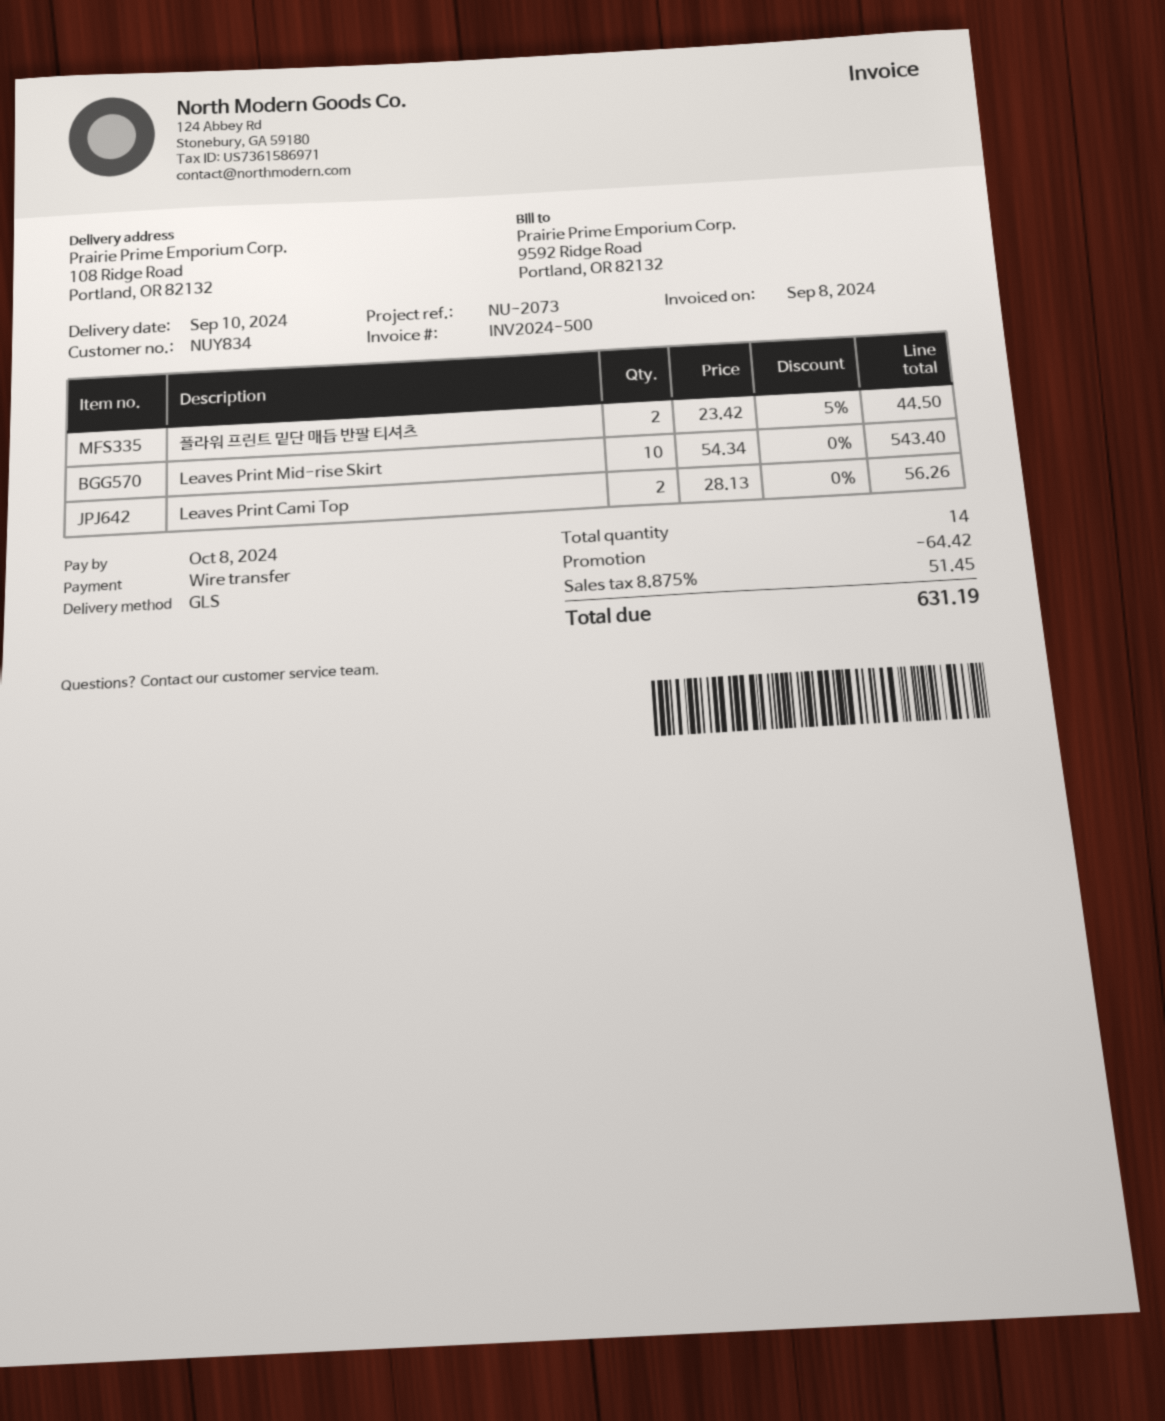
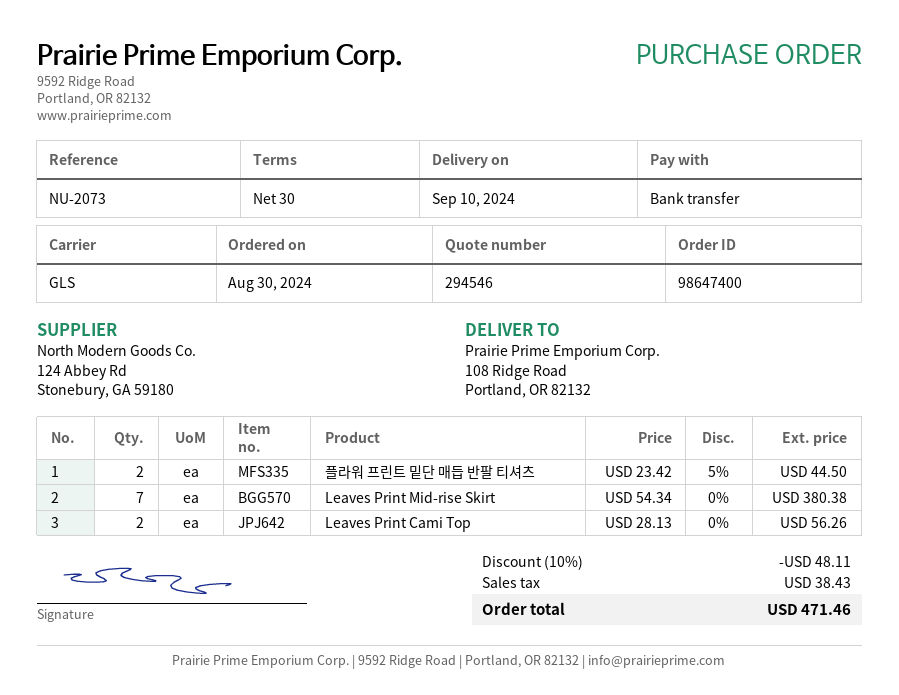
Leaves Print Mid-rise Skirt: 10 x 54.34 = 543.40 -> 7 x 54.34 = 380.38
discount: 64.42 -> 48.11
tax: 51.45 -> 38.43
total: 631.19 -> 471.46

